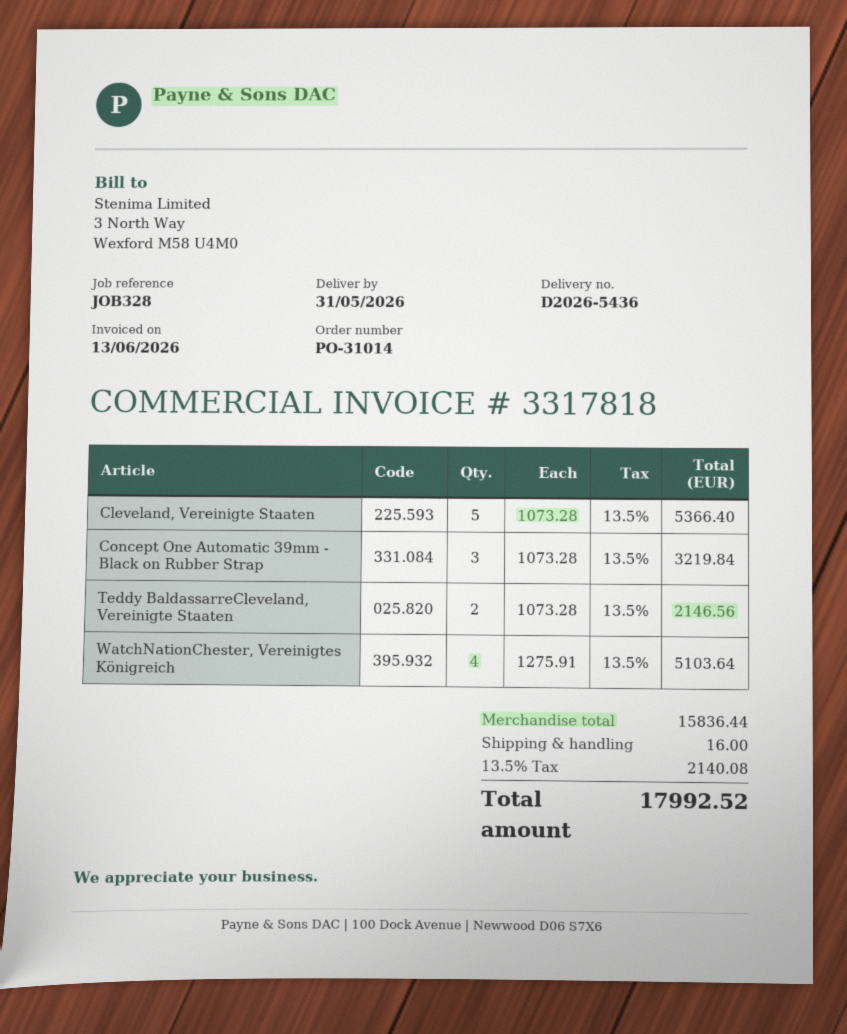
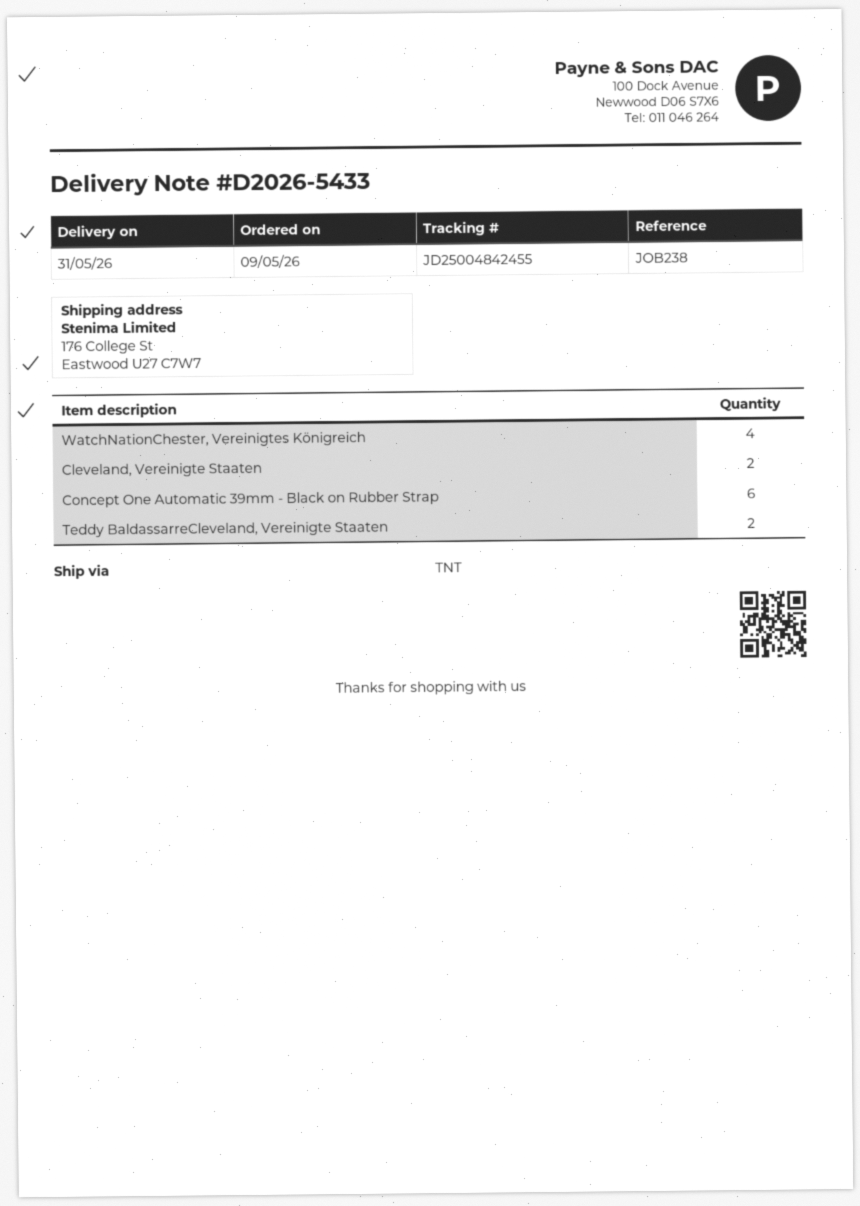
delivery note number: D2026-5436 -> D2026-5433
reference: JOB328 -> JOB238
Cleveland, Vereinigte Staaten: 5 -> 2
Concept One Automatic 39mm - Black on Rubber Strap: 3 -> 6

